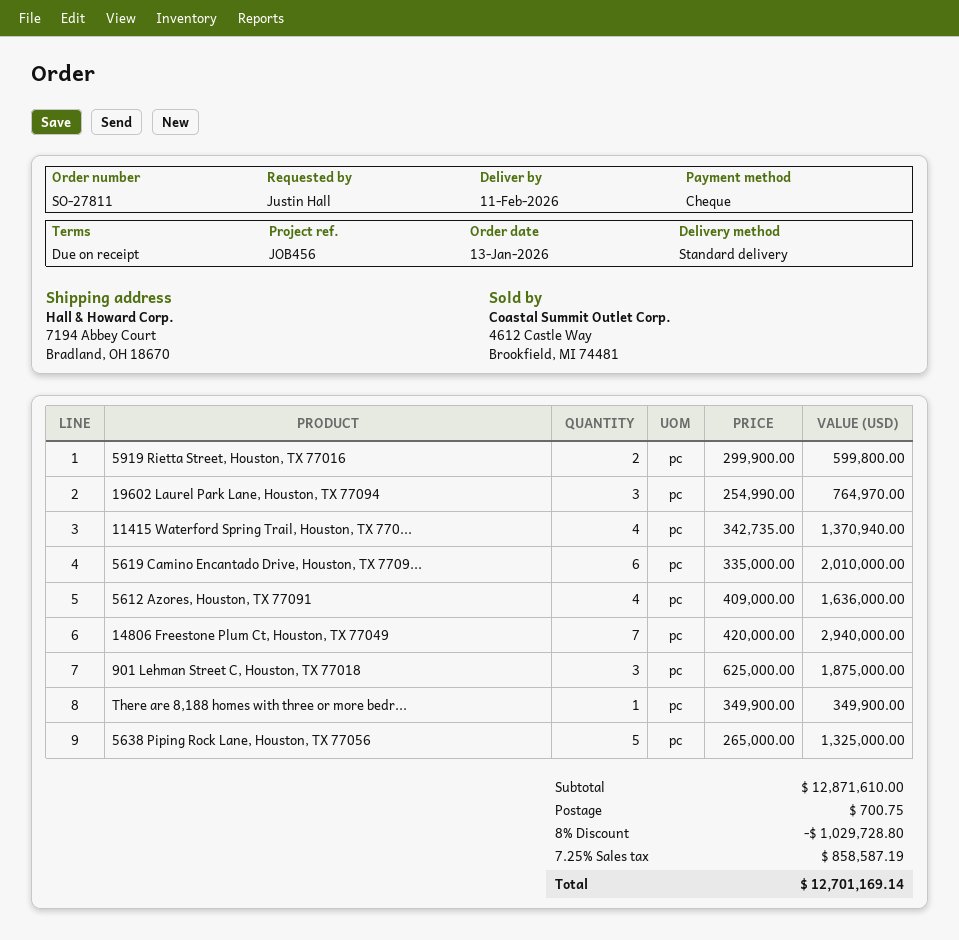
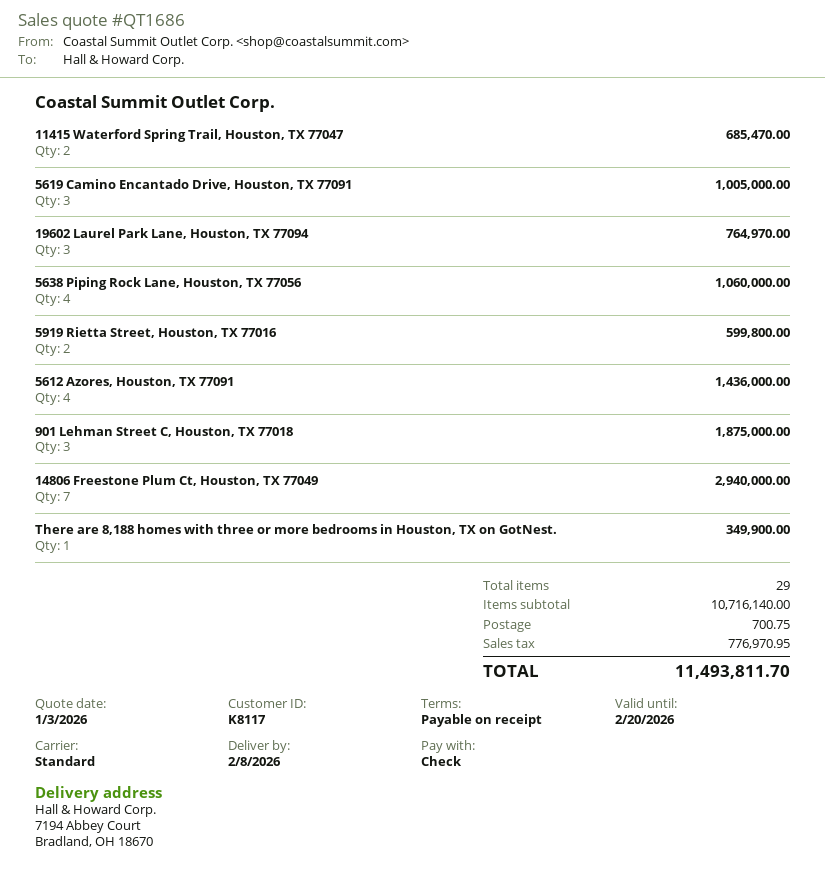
delivery date: 2026-02-11 -> 2026-02-08
11415 Waterford Spring Trail, Houston, TX 770...: 4 for 1370940.00 -> 2 for 685470.00
5619 Camino Encantado Drive, Houston, TX 7709...: 6 for 2010000.00 -> 3 for 1005000.00
5612 Azores, Houston, TX 77091: 4 for 1636000.00 -> 4 for 1436000.00
5638 Piping Rock Lane, Houston, TX 77056: 5 for 1325000.00 -> 4 for 1060000.00
subtotal: 12871610.00 -> 10716140.00
discount: 8% = 1029728.80 -> none
tax: 858587.19 -> 776970.95
total: 12701169.14 -> 11493811.70

